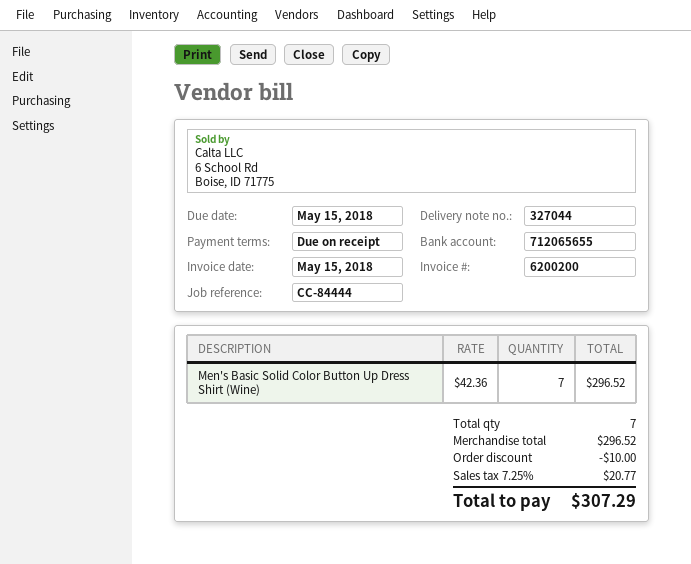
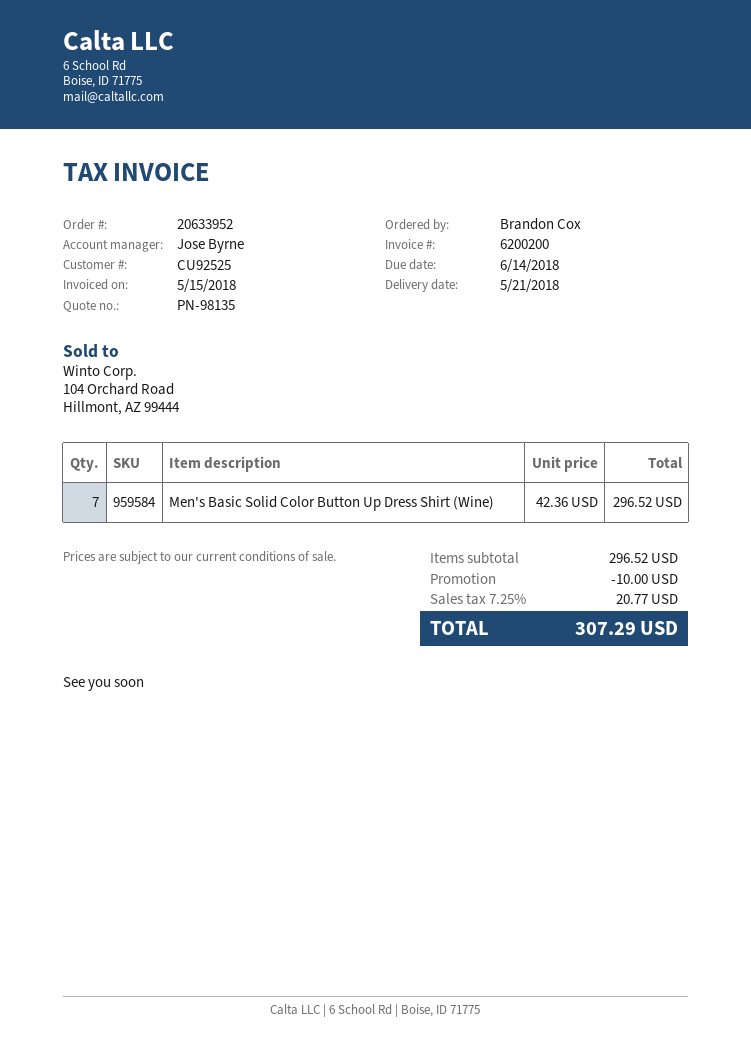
due date: 2018-05-15 -> 2018-06-14

